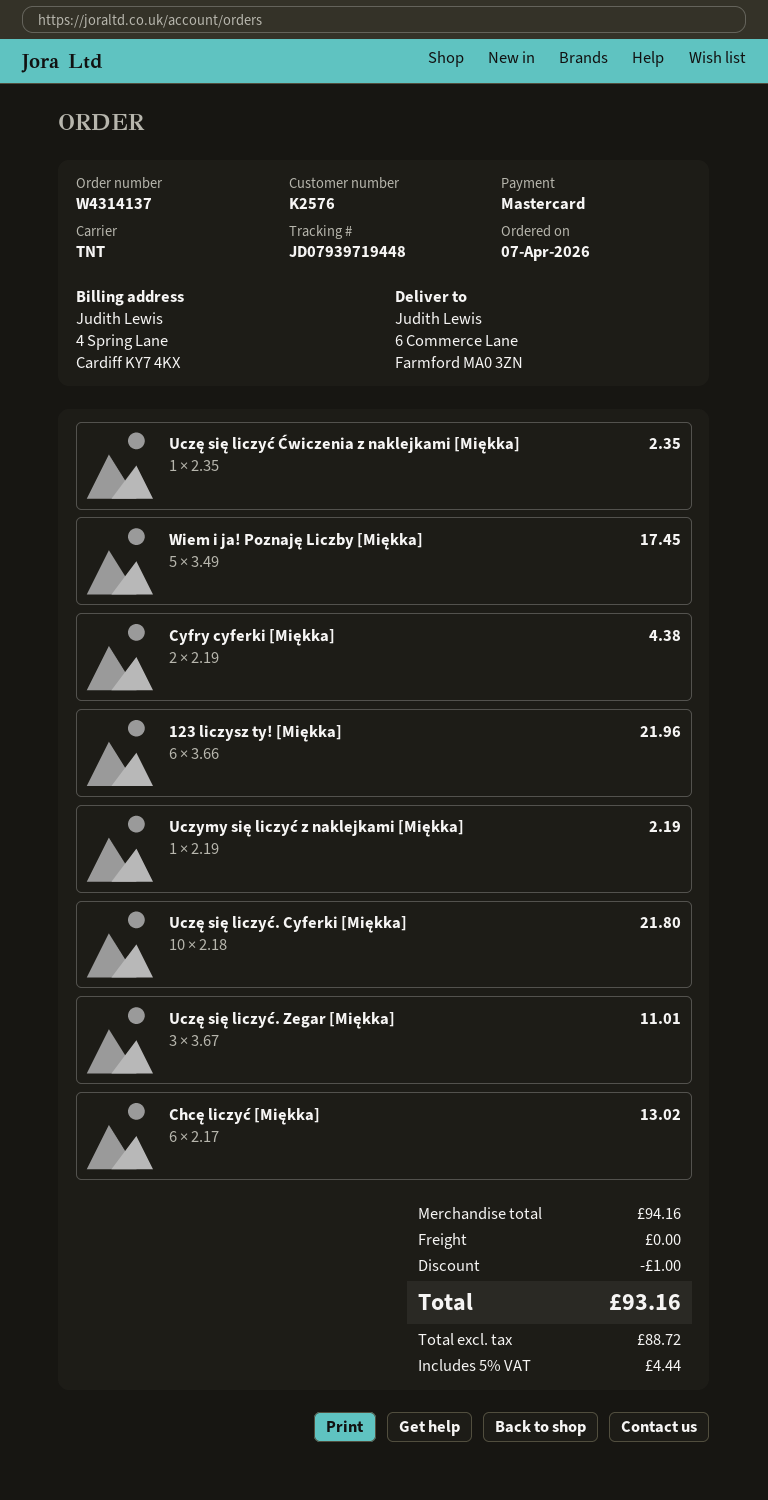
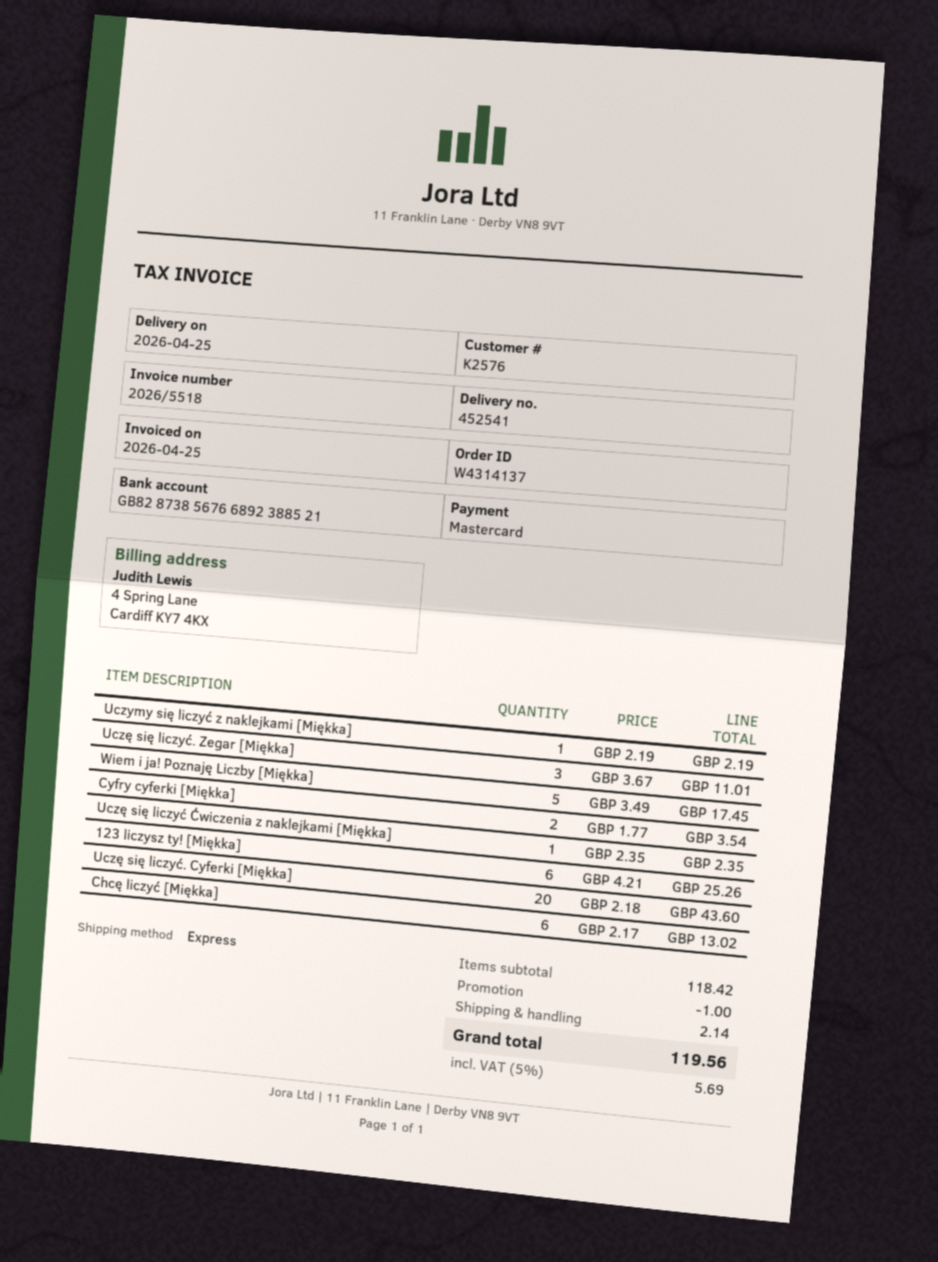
shipping method: TNT -> express
Cyfry cyferki [Miękka]: 2 x 2.19 = 4.38 -> 2 x 1.77 = 3.54
123 liczysz ty! [Miękka]: 6 x 3.66 = 21.96 -> 6 x 4.21 = 25.26
Uczę się liczyć. Cyferki [Miękka]: 10 x 2.18 = 21.80 -> 20 x 2.18 = 43.60
subtotal: 94.16 -> 118.42
shipping: 0.00 -> 2.14
tax: 5% = 4.44 -> 5% = 5.69
total: 93.16 -> 119.56

